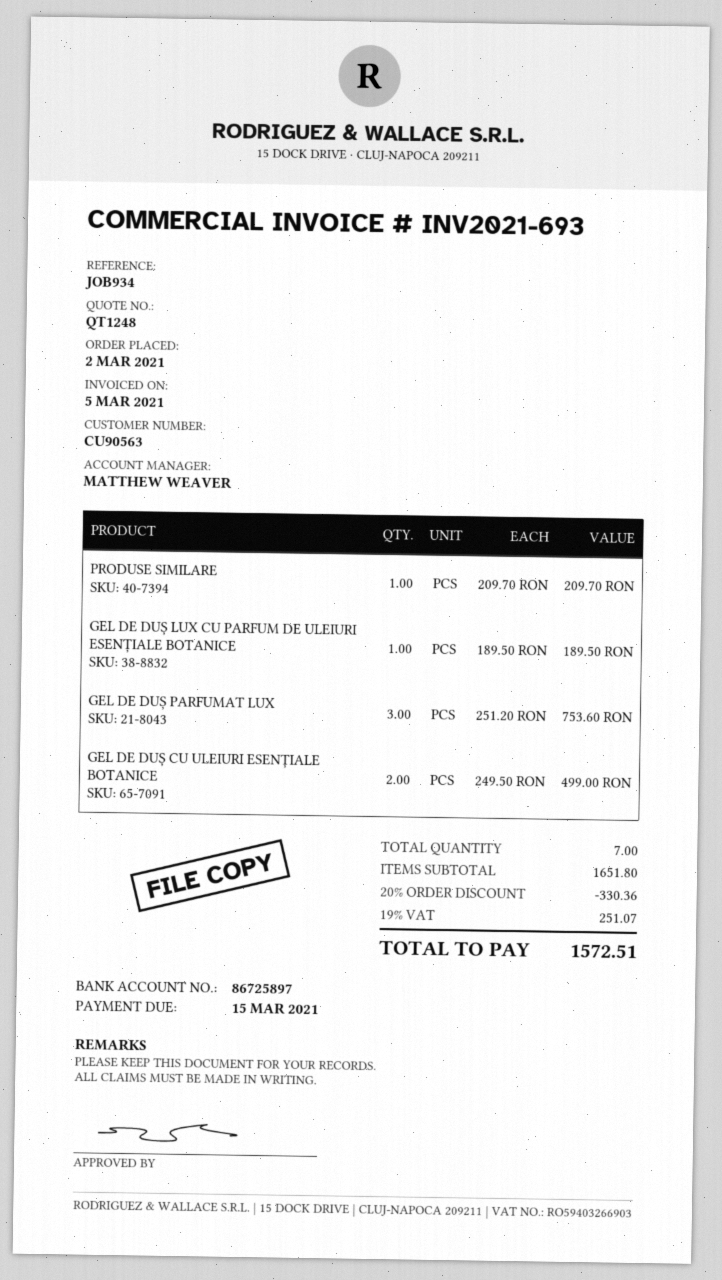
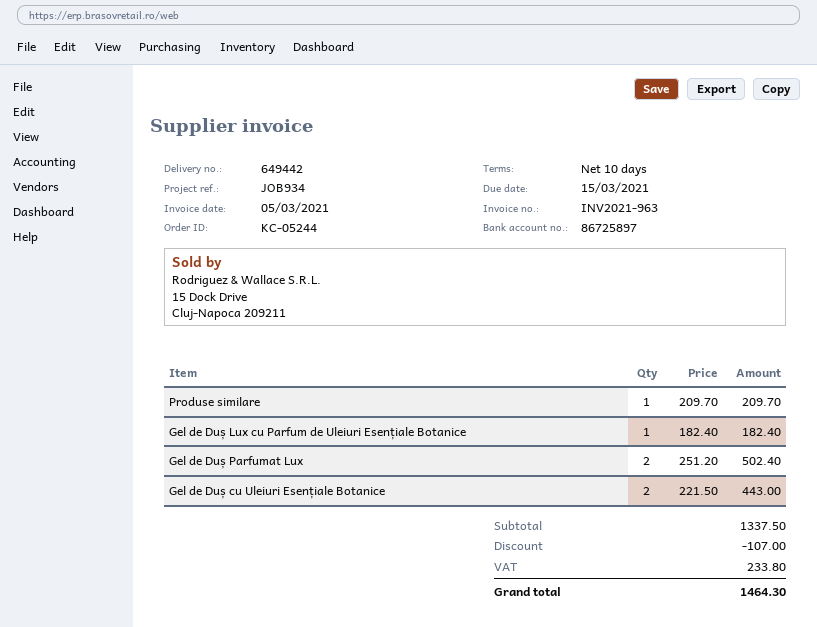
invoice number: INV2021-693 -> INV2021-963
GEL DE DUȘ LUX CU PARFUM DE ULEIURI ESENȚIALE BOTANICE: 1 x 189.50 = 189.50 -> 1 x 182.40 = 182.40
GEL DE DUȘ PARFUMAT LUX: 3 x 251.20 = 753.60 -> 2 x 251.20 = 502.40
GEL DE DUȘ CU ULEIURI ESENȚIALE BOTANICE: 2 x 249.50 = 499.00 -> 2 x 221.50 = 443.00
subtotal: 1651.80 -> 1337.50
discount: 330.36 -> 107.00
tax: 251.07 -> 233.80
total: 1572.51 -> 1464.30

